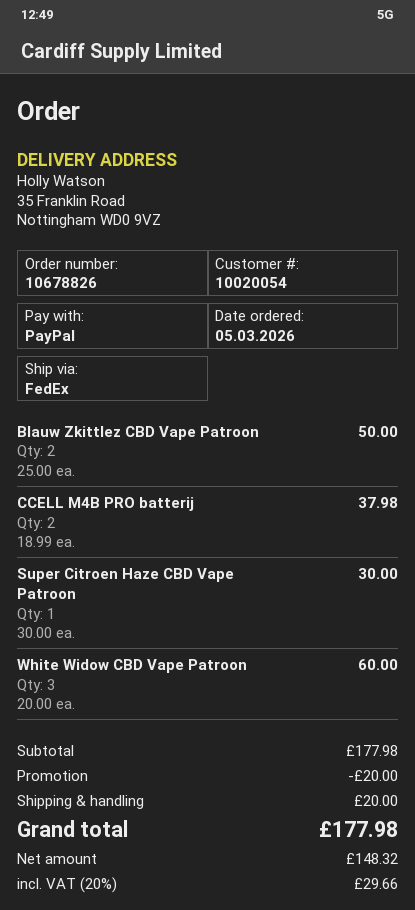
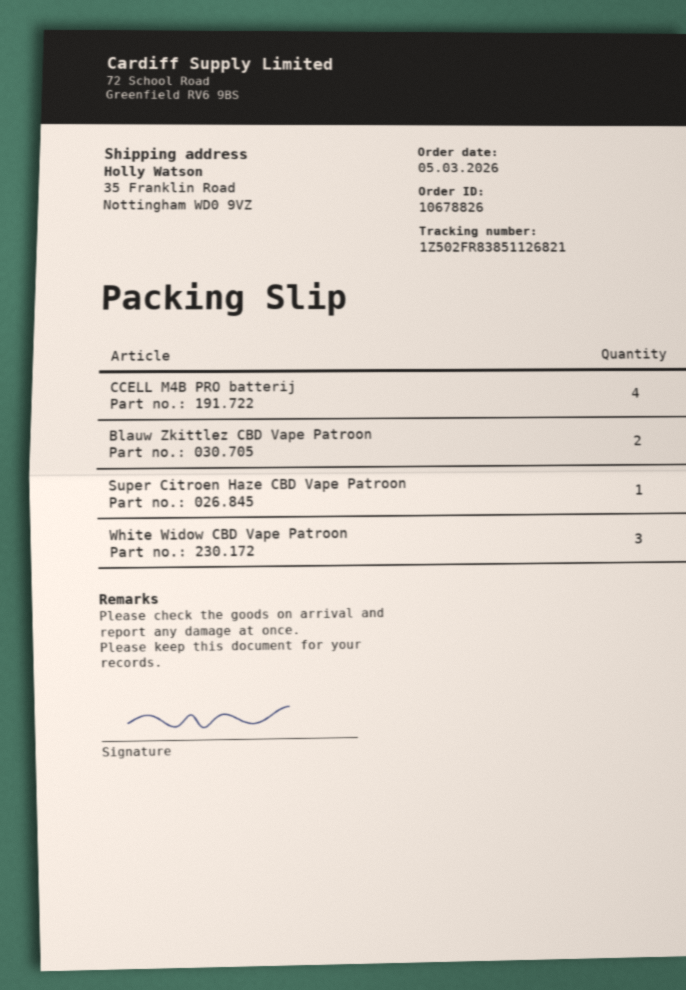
CCELL M4B PRO batterij: 2 -> 4

